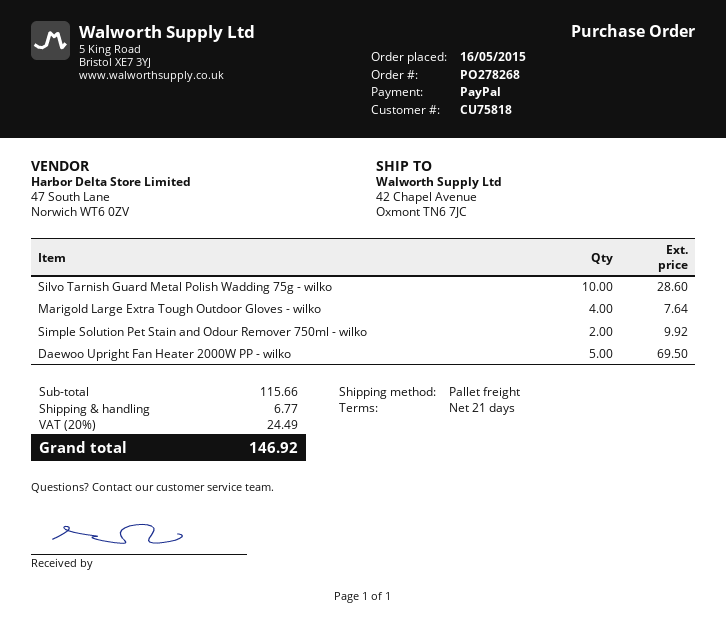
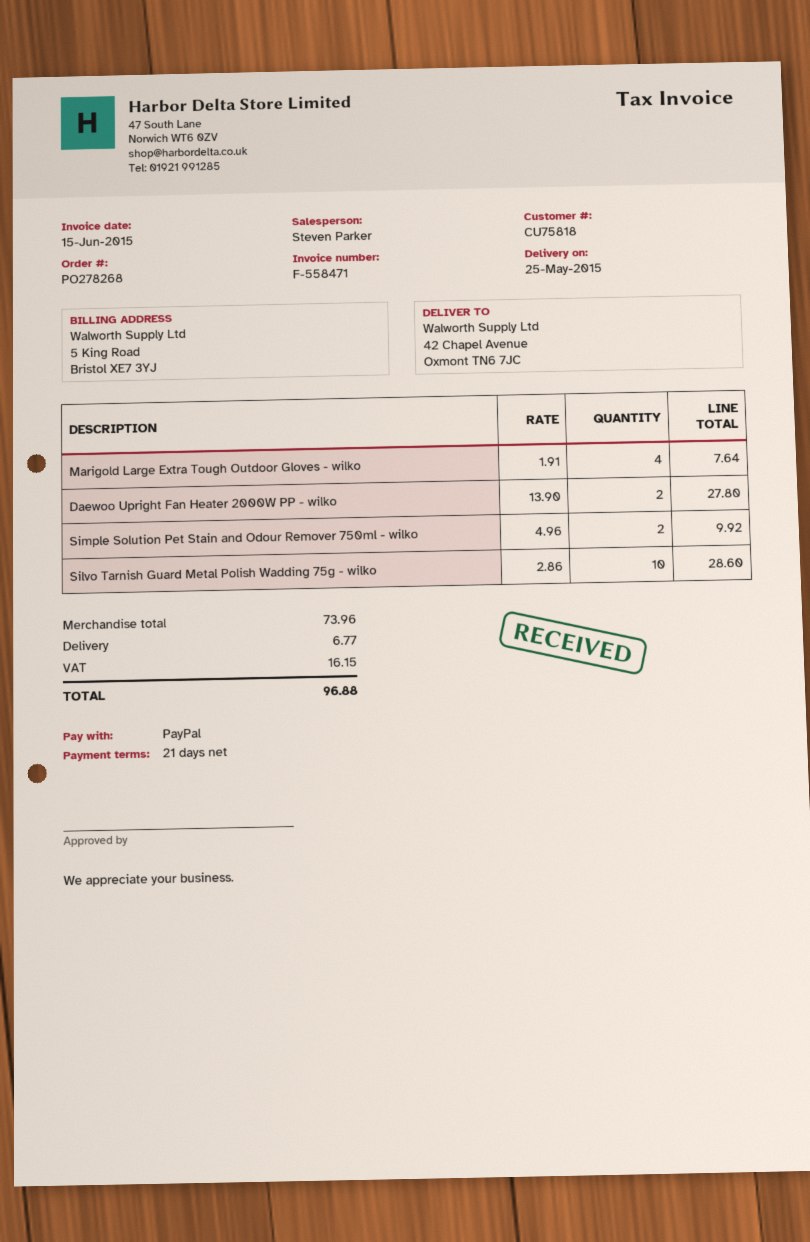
Daewoo Upright Fan Heater 2000W PP - wilko: 5 for 69.50 -> 2 for 27.80
subtotal: 115.66 -> 73.96
tax: 24.49 -> 16.15
total: 146.92 -> 96.88

